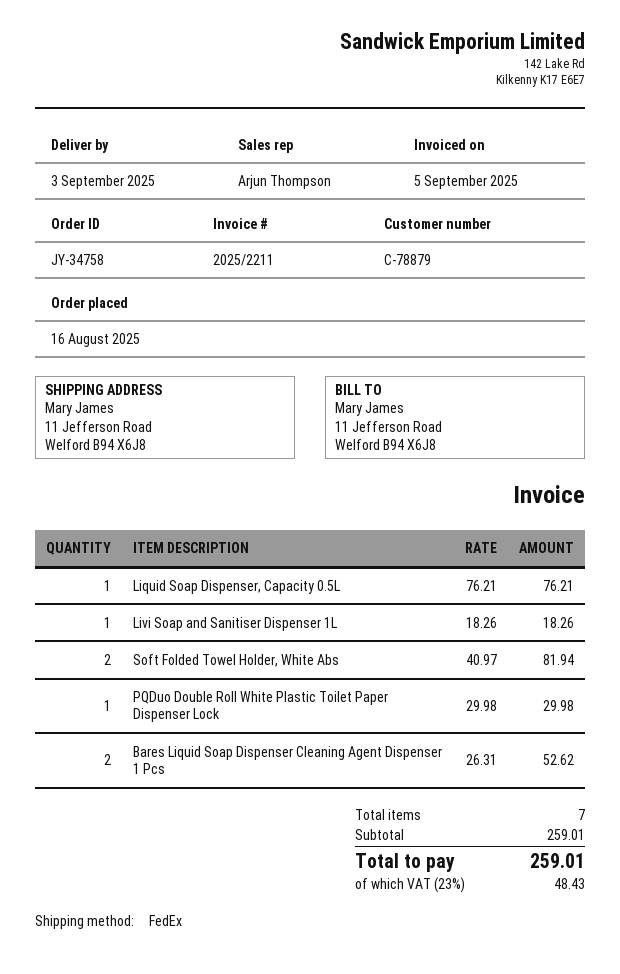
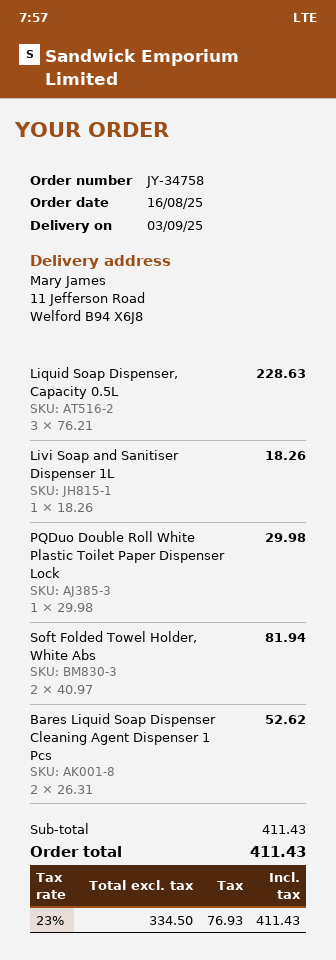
Liquid Soap Dispenser, Capacity 0.5L: 1 x 76.21 = 76.21 -> 3 x 76.21 = 228.63
subtotal: 259.01 -> 411.43
tax: 23% = 48.43 -> 23% = 76.93
total: 259.01 -> 411.43

